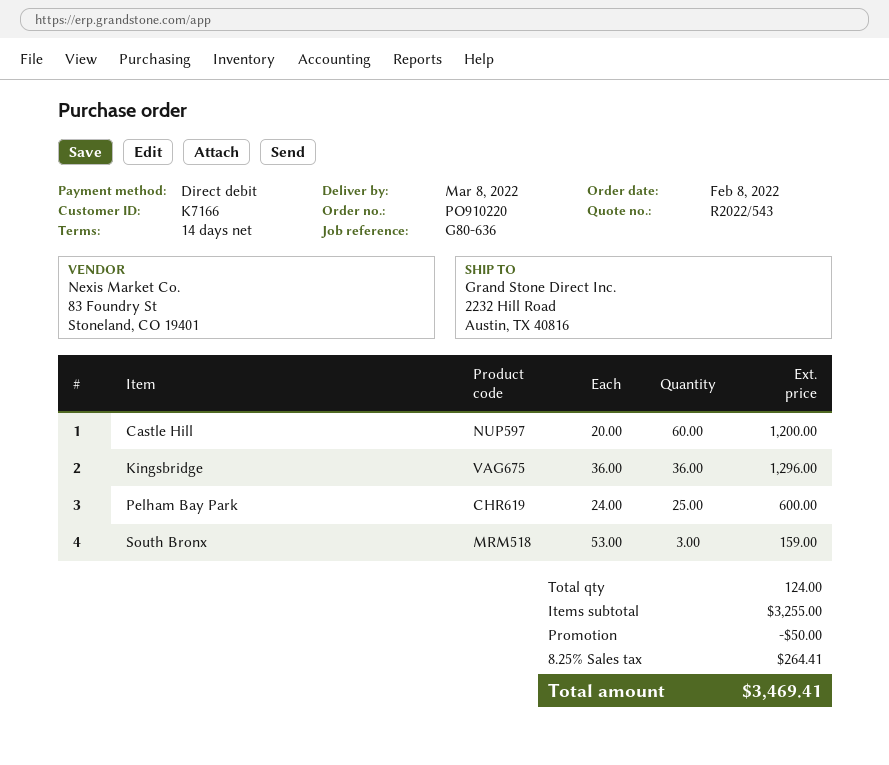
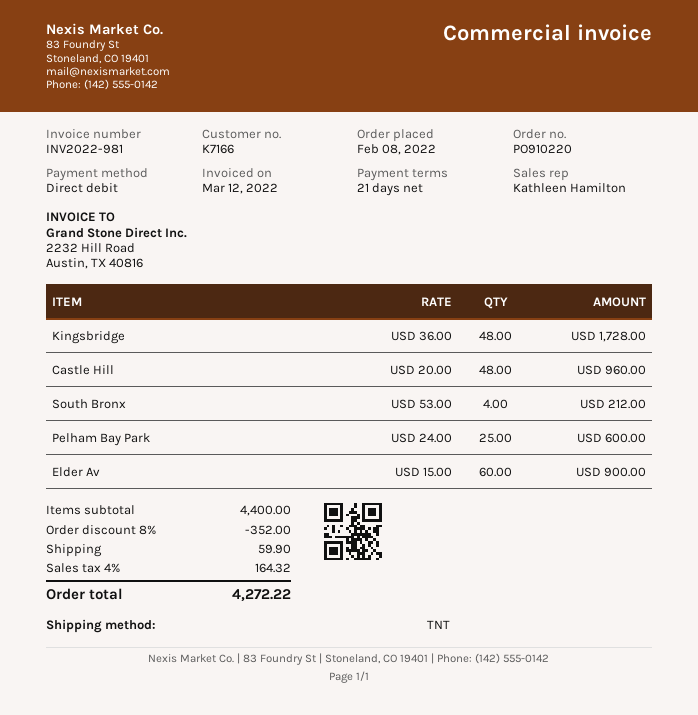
payment terms: 14 days -> 21 days
Castle Hill: 60 x 20.00 = 1200.00 -> 48 x 20.00 = 960.00
Kingsbridge: 36 x 36.00 = 1296.00 -> 48 x 36.00 = 1728.00
South Bronx: 3 x 53.00 = 159.00 -> 4 x 53.00 = 212.00
Elder Av: none -> 60 x 15.00 = 900.00
subtotal: 3255.00 -> 4400.00
discount: 50.00 -> 352.00
shipping: none -> 59.90
tax: 8.25% = 264.41 -> 4% = 164.32
total: 3469.41 -> 4272.22

